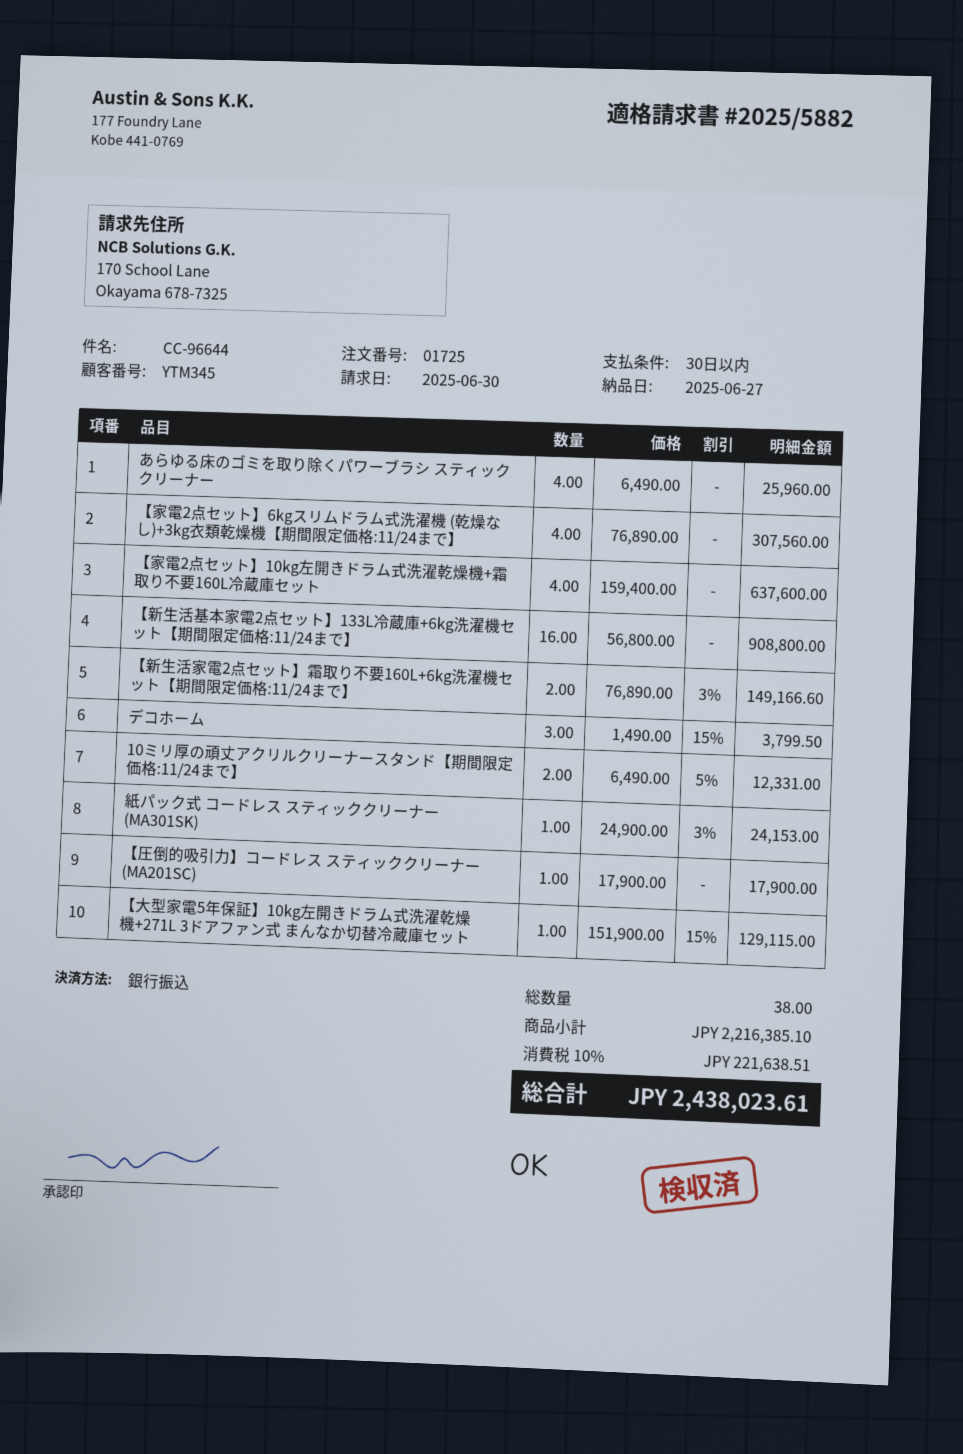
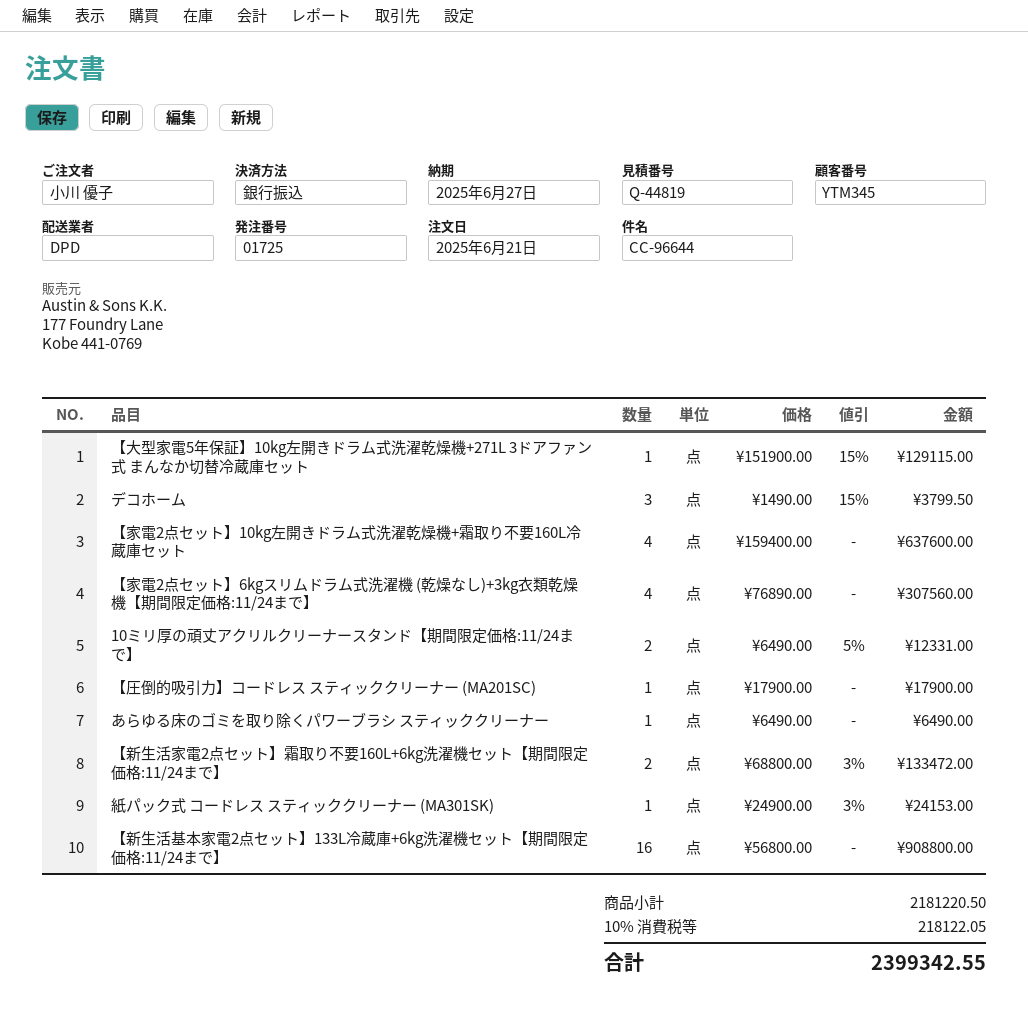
あらゆる床のゴミを取り除くパワーブラシ スティッククリーナー: 4 x 6490.00 = 25960.00 -> 1 x 6490.00 = 6490.00
【新生活家電2点セット】霜取り不要160L+6kg洗濯機セット【期間限定価格:11/24まで】: 2 x 76890.00 - 3% = 149166.60 -> 2 x 68800.00 - 3% = 133472.00
subtotal: 2216385.10 -> 2181220.50
tax: 10% = 221638.51 -> 10% = 218122.05
total: 2438023.61 -> 2399342.55

